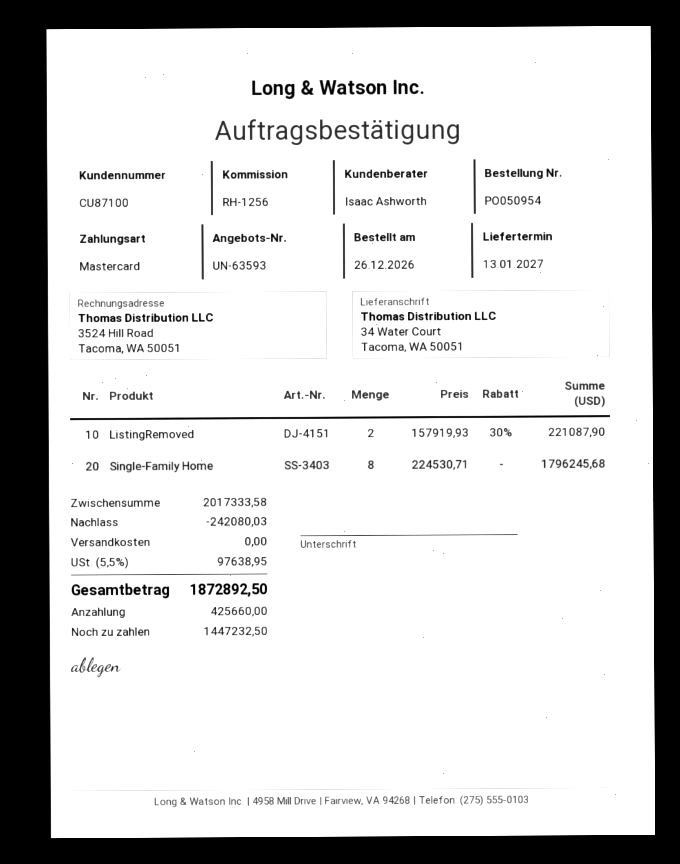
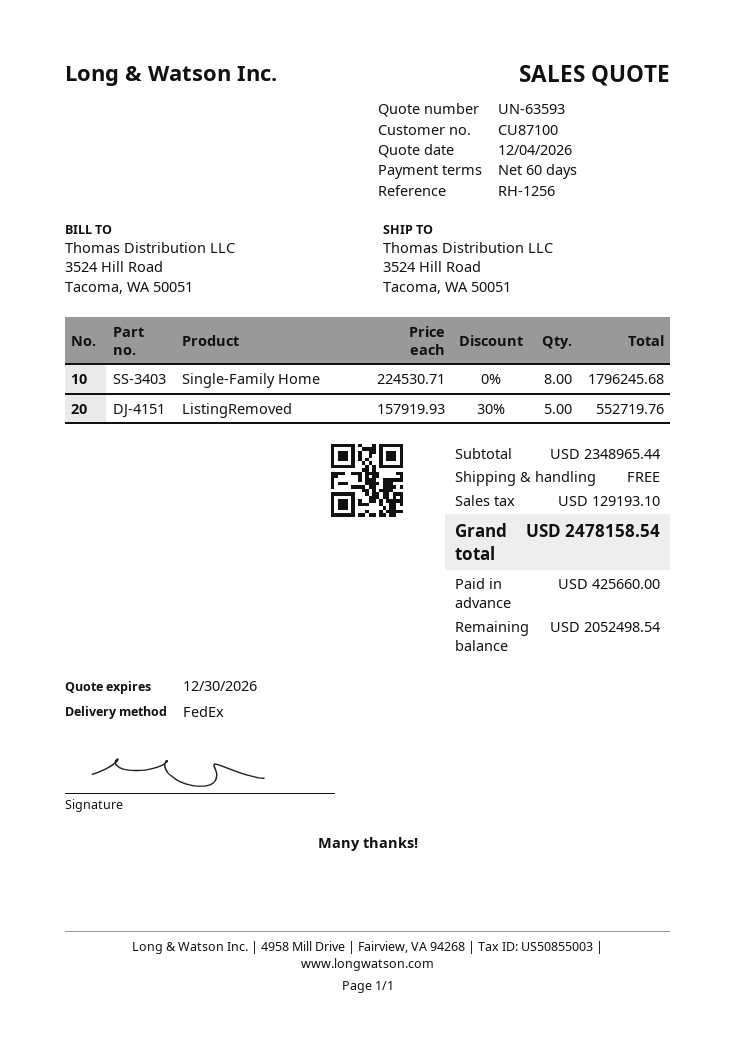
ship to: 34 Water Court, Tacoma, WA 50051 -> 3524 Hill Road, Tacoma, WA 50051
ListingRemoved: 2 x 157919.93 - 30% = 221087.90 -> 5 x 157919.93 - 30% = 552719.76
subtotal: 2017333.58 -> 2348965.44
discount: 242080.03 -> none
tax: 97638.95 -> 129193.10
total: 1872892.50 -> 2478158.54
balance: 1447232.50 -> 2052498.54

